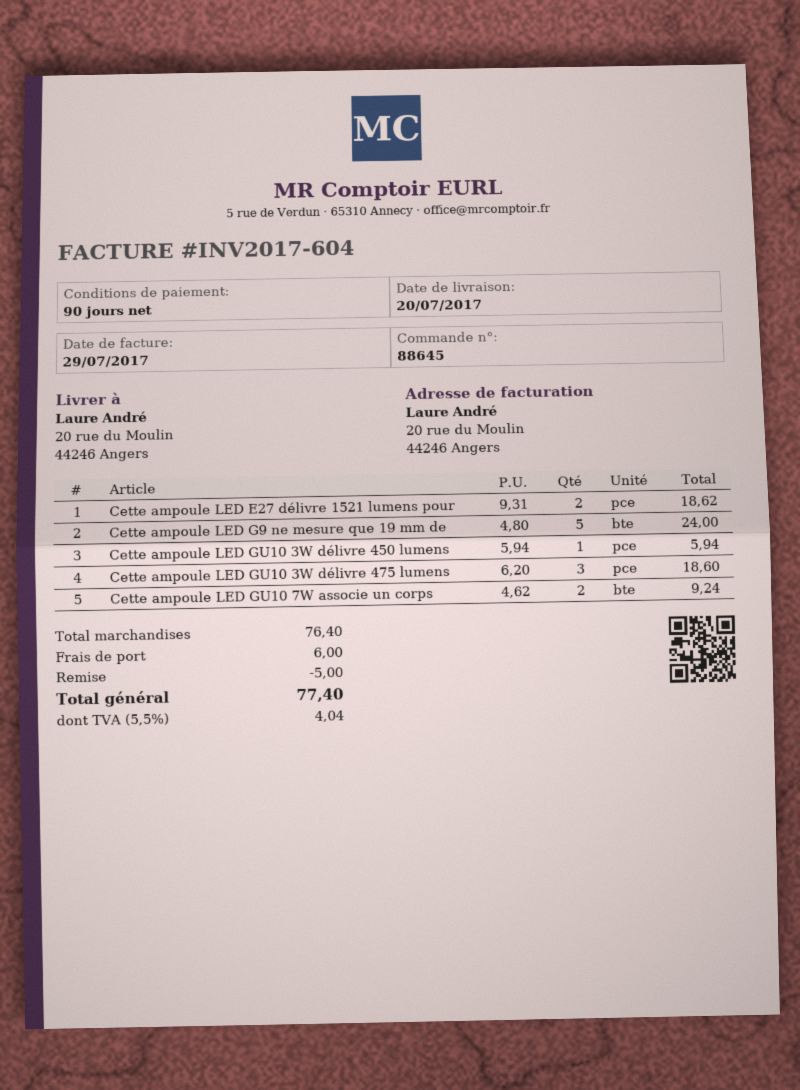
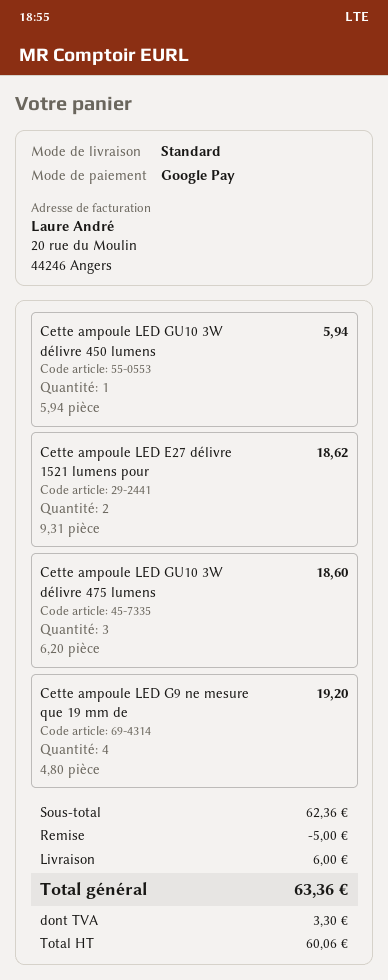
Cette ampoule LED G9 ne mesure que 19 mm de: 5 x 4.80 = 24.00 -> 4 x 4.80 = 19.20
Cette ampoule LED GU10 7W associe un corps: 2 x 4.62 = 9.24 -> none
subtotal: 76.40 -> 62.36
tax: 4.04 -> 3.30
total: 77.40 -> 63.36

